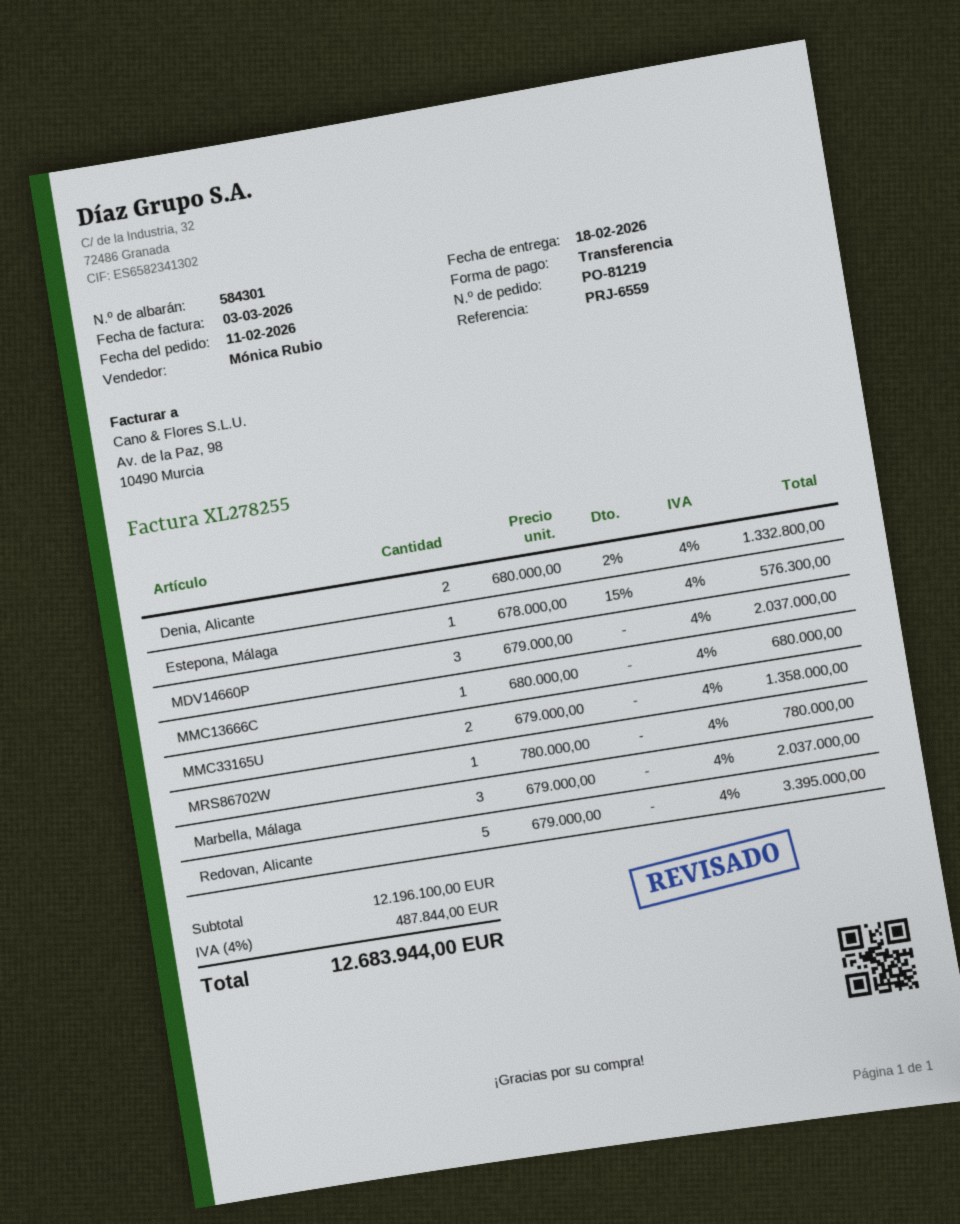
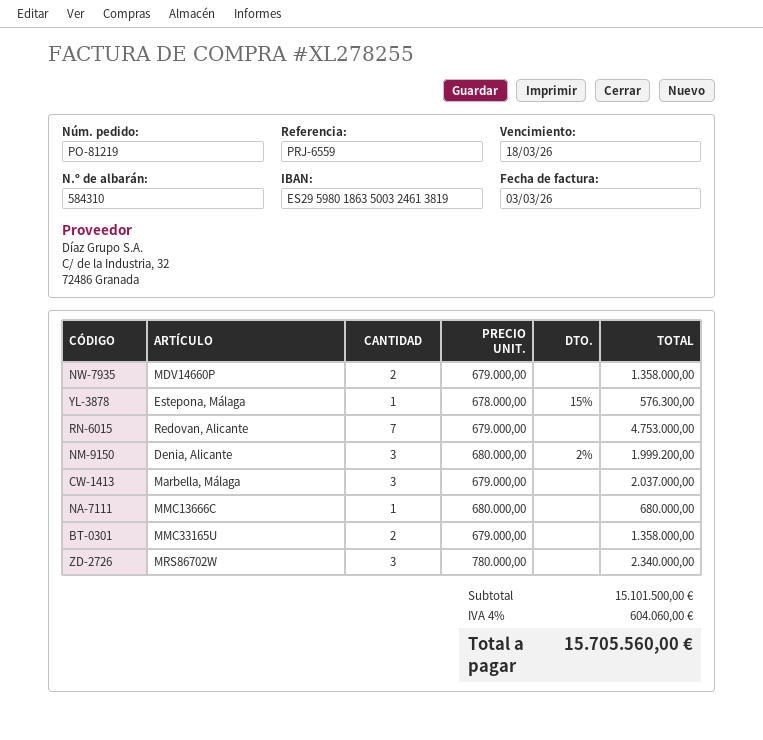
delivery note number: 584301 -> 584310
Denia, Alicante: 2 x 680000.00 - 2% = 1332800.00 -> 3 x 680000.00 - 2% = 1999200.00
MDV14660P: 3 x 679000.00 = 2037000.00 -> 2 x 679000.00 = 1358000.00
MRS86702W: 1 x 780000.00 = 780000.00 -> 3 x 780000.00 = 2340000.00
Redovan, Alicante: 5 x 679000.00 = 3395000.00 -> 7 x 679000.00 = 4753000.00
subtotal: 12196100.00 -> 15101500.00
tax: 4% = 487844.00 -> 4% = 604060.00
total: 12683944.00 -> 15705560.00

